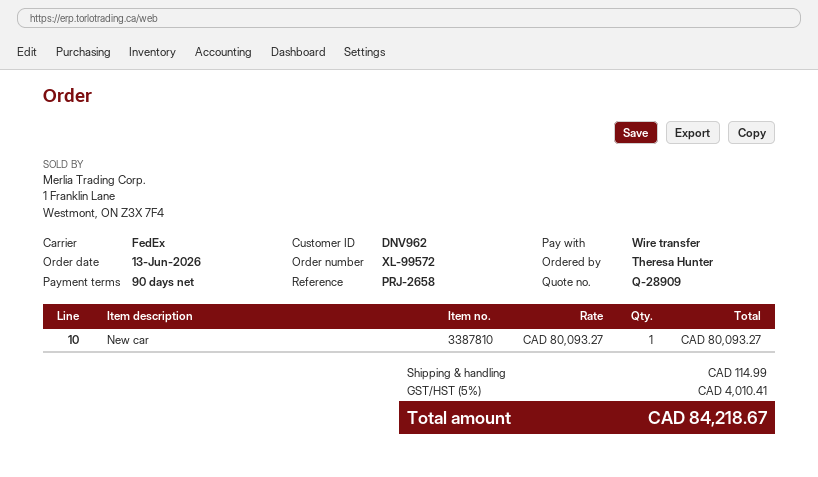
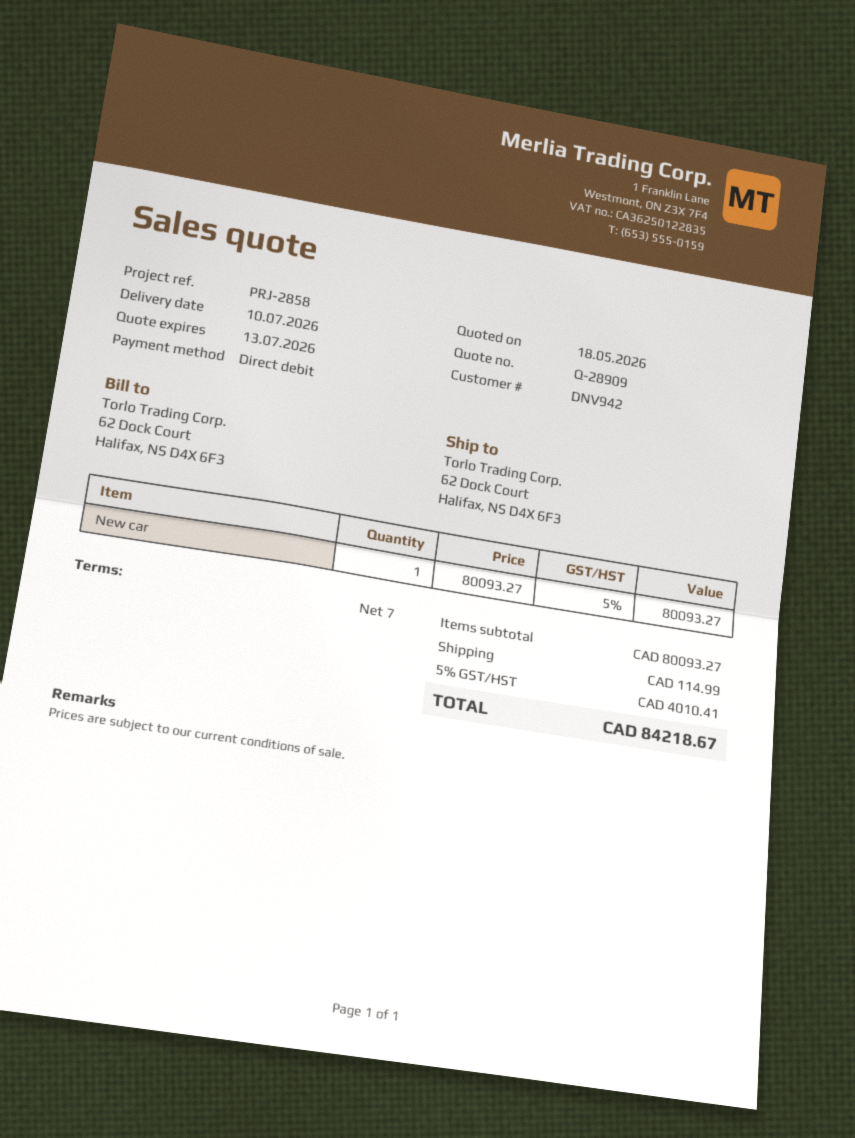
payment terms: 90 days -> 7 days
customer number: DNV962 -> DNV942
reference: PRJ-2658 -> PRJ-2858
payment method: bank transfer -> direct debit

